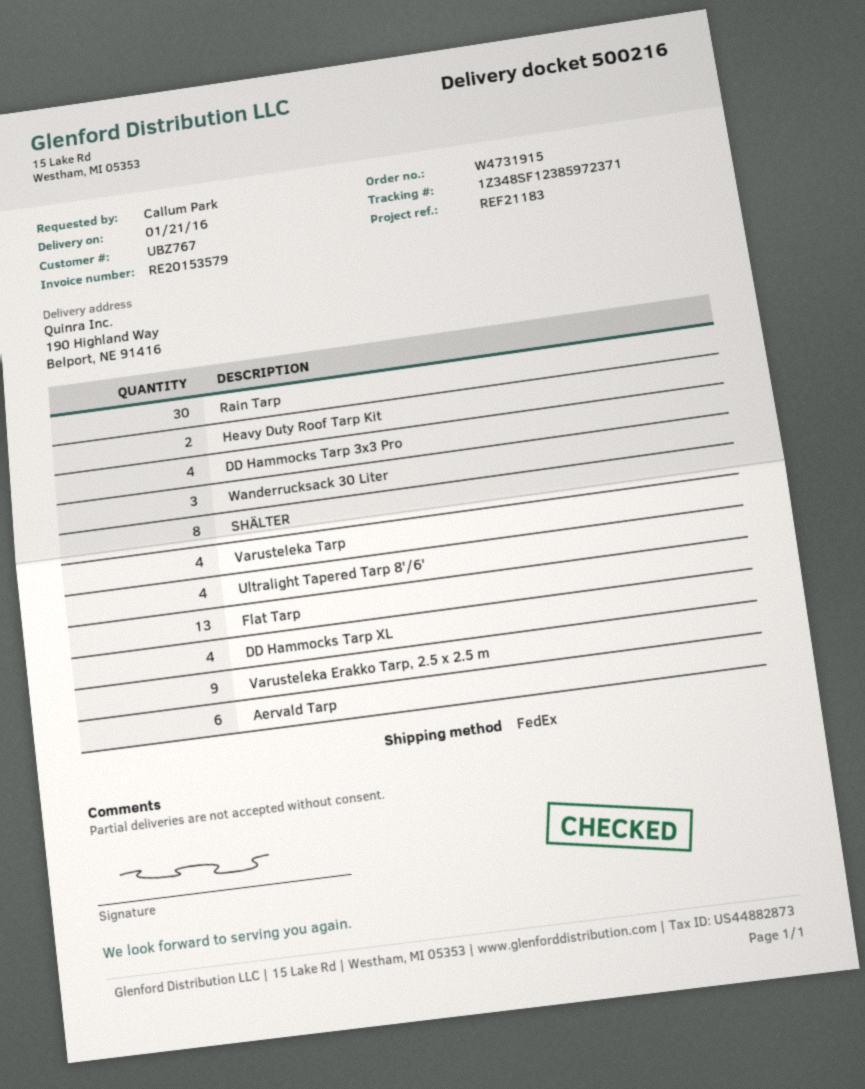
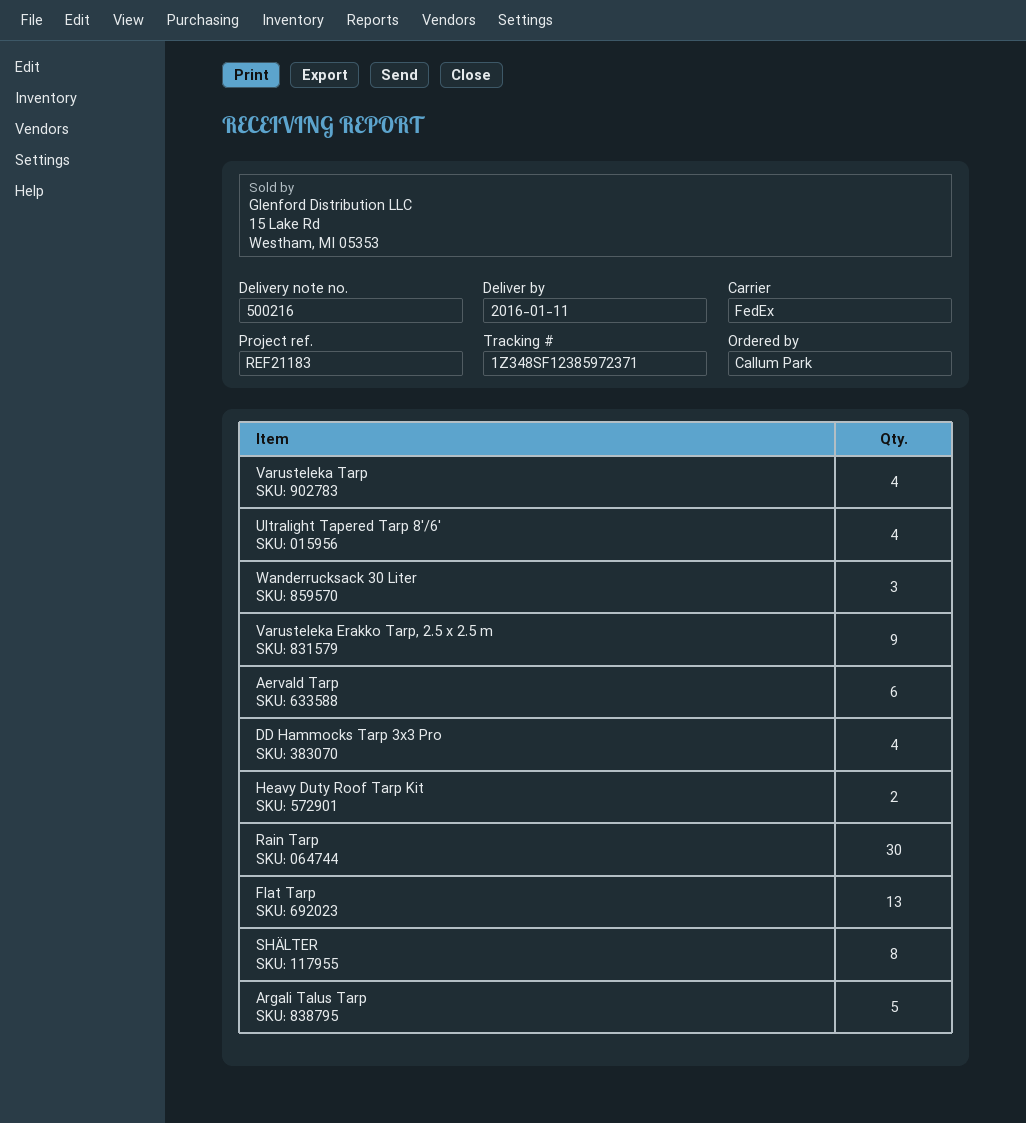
delivery date: 2016-01-21 -> 2016-01-11
DD Hammocks Tarp XL: 4 -> none
Argali Talus Tarp: none -> 5

